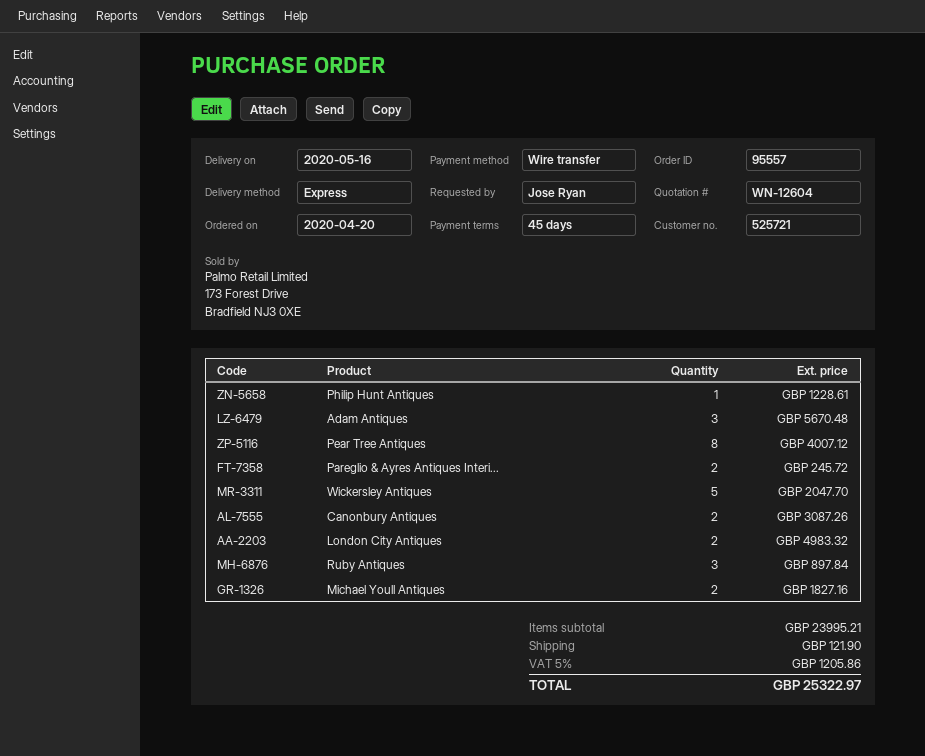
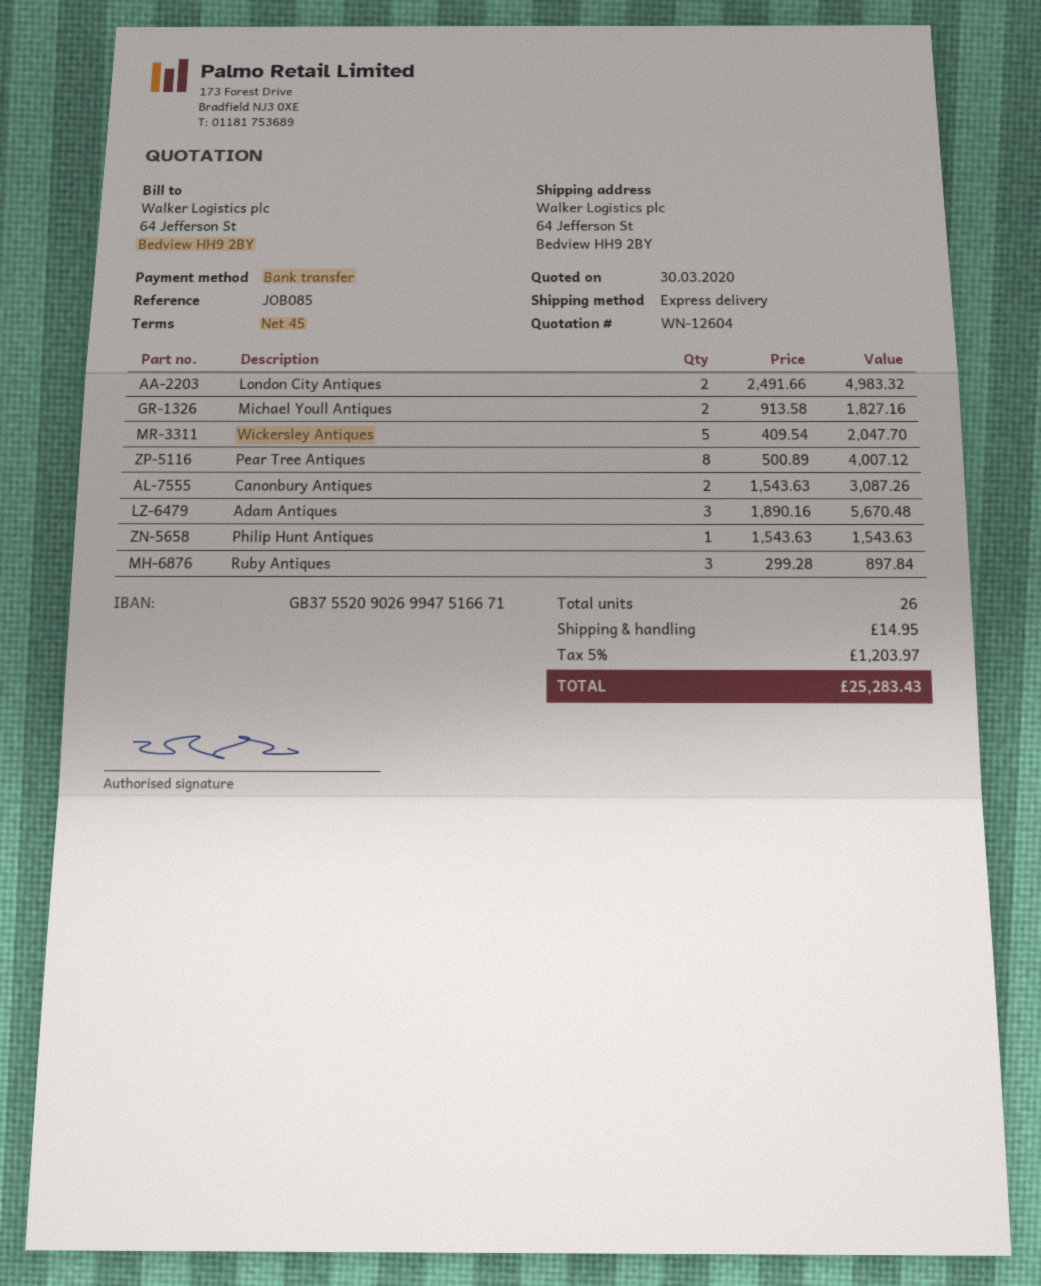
Philip Hunt Antiques: 1 for 1228.61 -> 1 for 1543.63
Pareglio & Ayres Antiques Interi...: 2 for 245.72 -> none
shipping: 121.90 -> 14.95
tax: 5% = 1205.86 -> 5% = 1203.97
total: 25322.97 -> 25283.43

